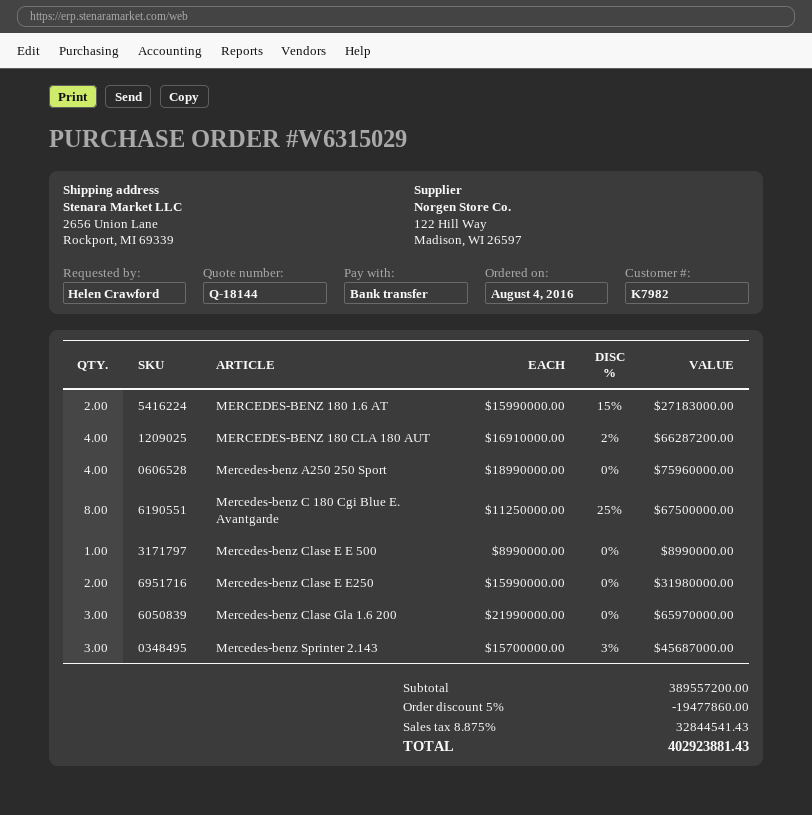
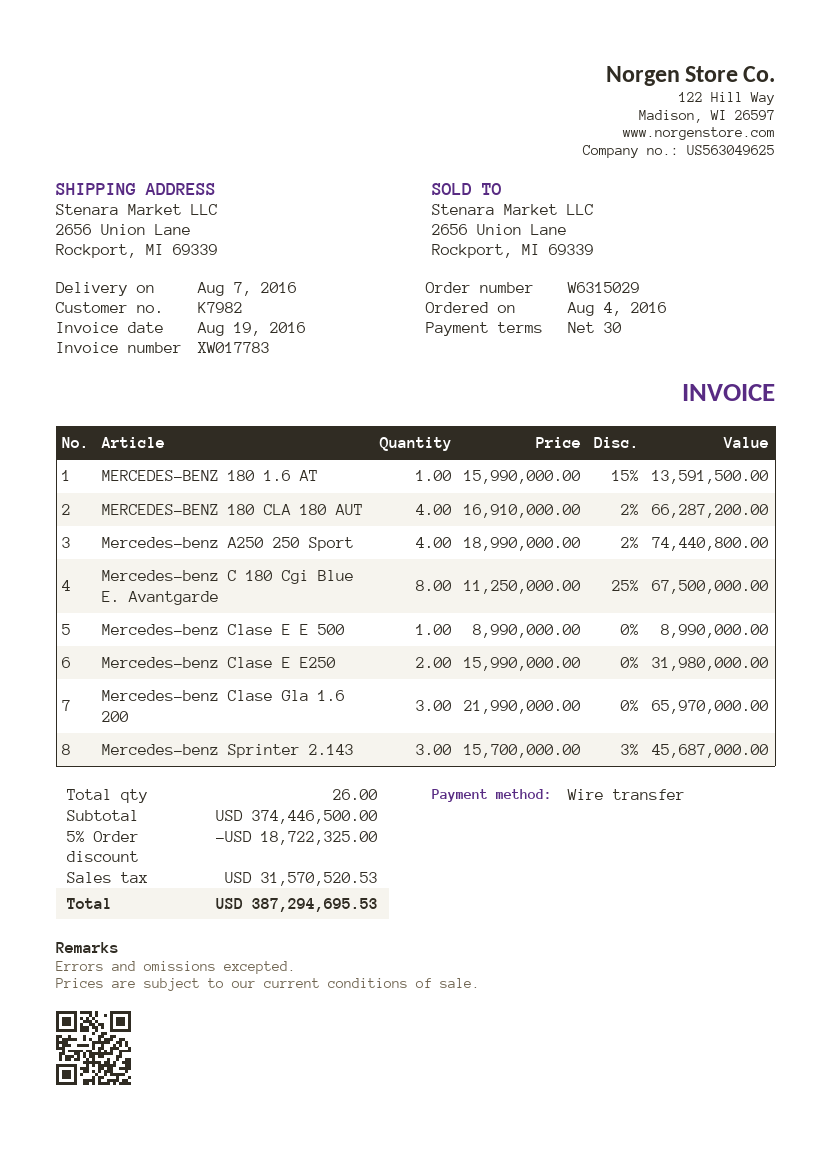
MERCEDES-BENZ 180 1.6 AT: 2 x 15990000.00 - 15% = 27183000.00 -> 1 x 15990000.00 - 15% = 13591500.00
Mercedes-benz A250 250 Sport: 4 x 18990000.00 = 75960000.00 -> 4 x 18990000.00 - 2% = 74440800.00
subtotal: 389557200.00 -> 374446500.00
discount: 5% = 19477860.00 -> 5% = 18722325.00
tax: 32844541.43 -> 31570520.53
total: 402923881.43 -> 387294695.53

